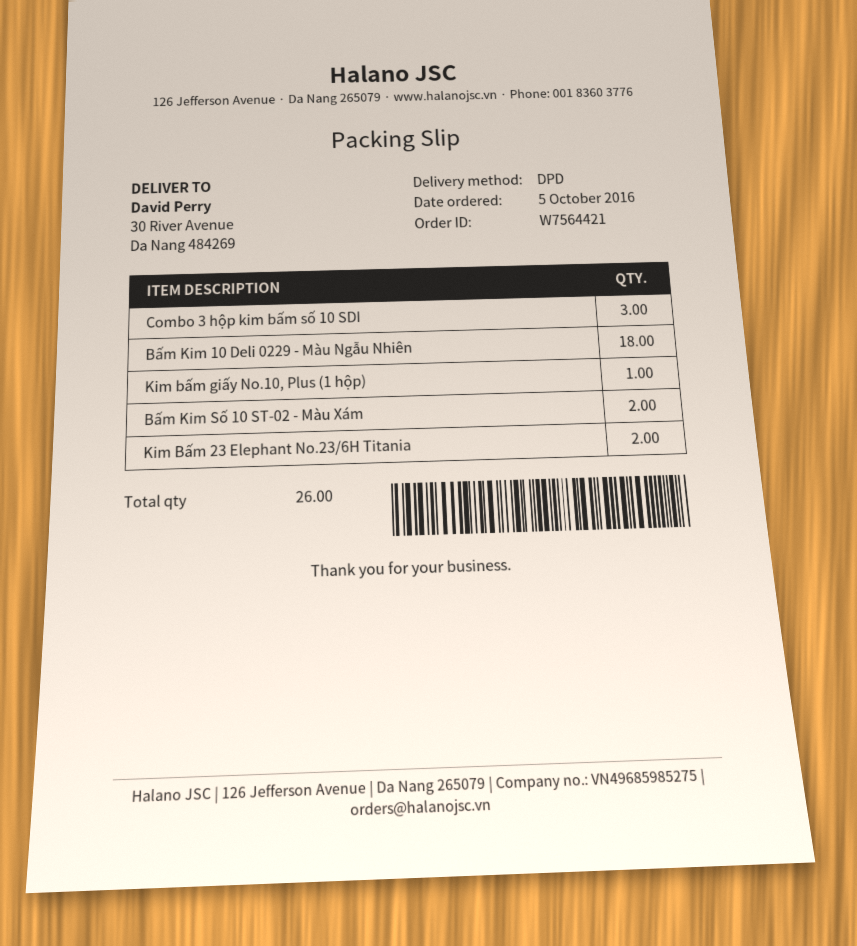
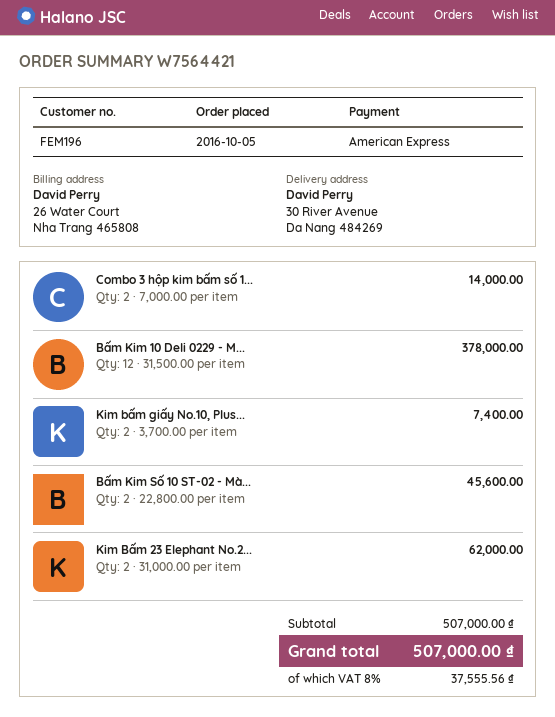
Combo 3 hộp kim bấm số 10 SDI: 3 -> 2
Bấm Kim 10 Deli 0229 - Màu Ngẫu Nhiên: 18 -> 12
Kim bấm giấy No.10, Plus (1 hộp): 1 -> 2

